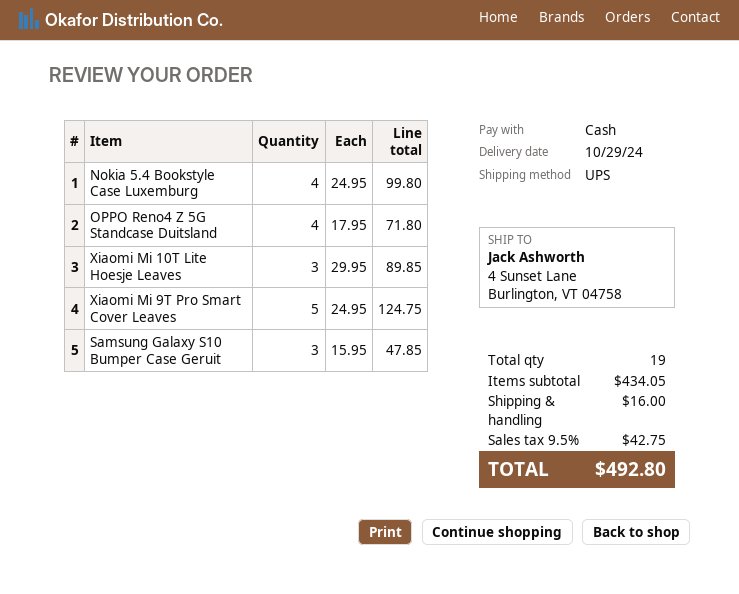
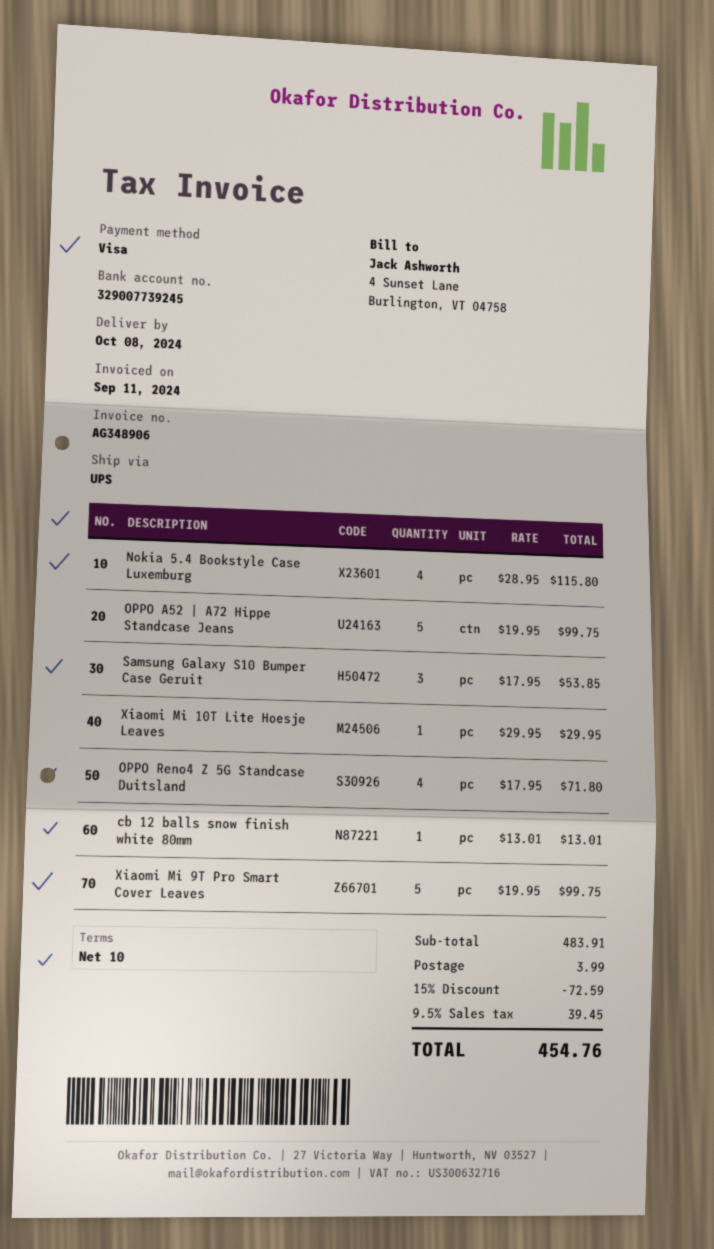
delivery date: 2024-10-29 -> 2024-10-08
payment method: cash -> Visa
Nokia 5.4 Bookstyle Case Luxemburg: 4 x 24.95 = 99.80 -> 4 x 28.95 = 115.80
Xiaomi Mi 10T Lite Hoesje Leaves: 3 x 29.95 = 89.85 -> 1 x 29.95 = 29.95
Xiaomi Mi 9T Pro Smart Cover Leaves: 5 x 24.95 = 124.75 -> 5 x 19.95 = 99.75
Samsung Galaxy S10 Bumper Case Geruit: 3 x 15.95 = 47.85 -> 3 x 17.95 = 53.85
OPPO A52 | A72 Hippe Standcase Jeans: none -> 5 x 19.95 = 99.75
cb 12 balls snow finish white 80mm: none -> 1 x 13.01 = 13.01
subtotal: 434.05 -> 483.91
discount: none -> 15% = 72.59
shipping: 16.00 -> 3.99
tax: 9.5% = 42.75 -> 9.5% = 39.45
total: 492.80 -> 454.76

